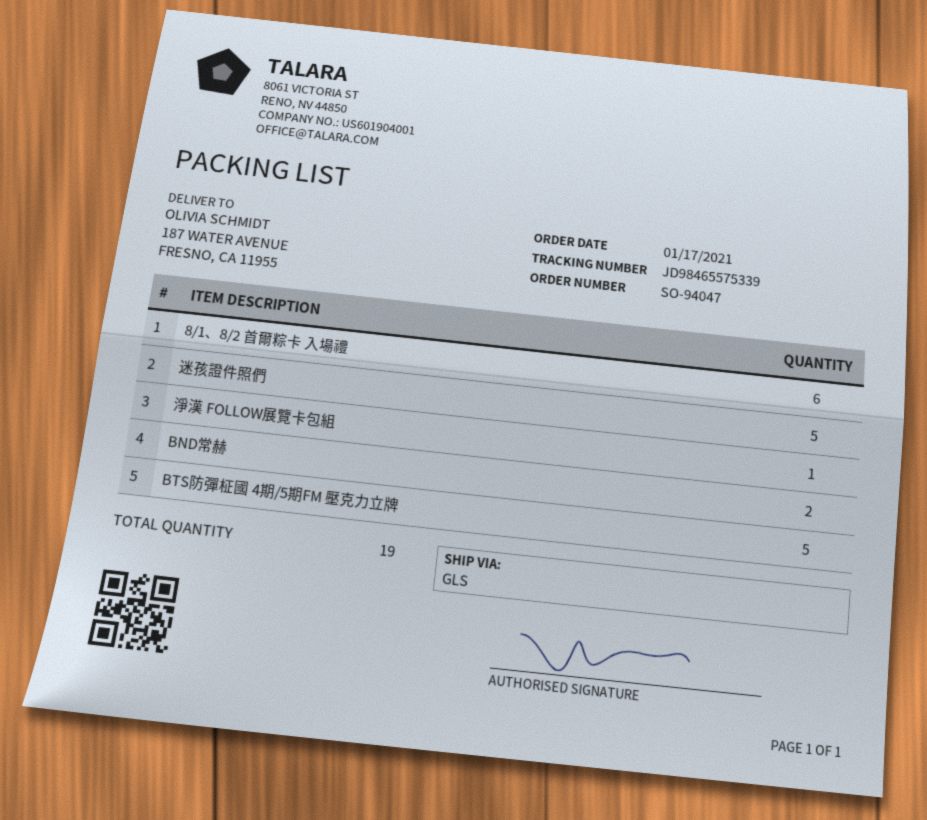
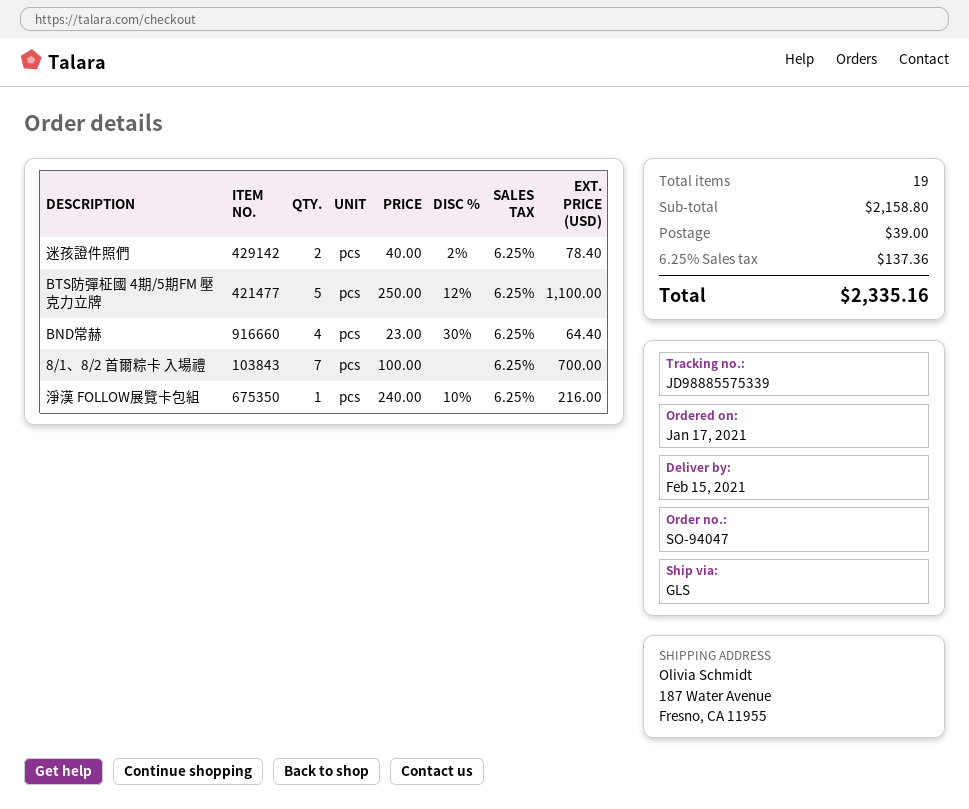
tracking number: JD98465575339 -> JD98885575339
8/1、8/2 首爾粽卡 入場禮: 6 -> 7
迷孩證件照們: 5 -> 2
BND常赫: 2 -> 4

